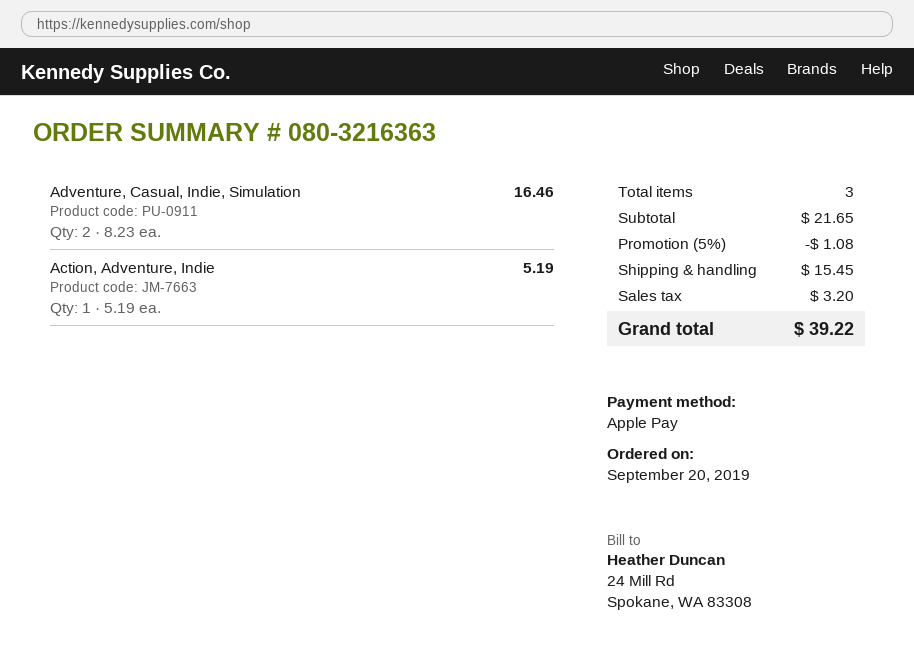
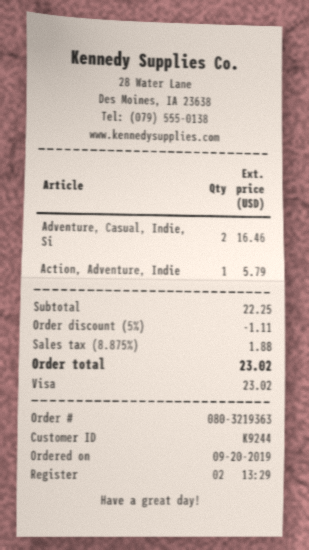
order number: 080-3216363 -> 080-3219363
payment method: Apple Pay -> Visa
Action, Adventure, Indie: 1 for 5.19 -> 1 for 5.79
subtotal: 21.65 -> 22.25
discount: 5% = 1.08 -> 5% = 1.11
shipping: 15.45 -> none
tax: 3.20 -> 1.88
total: 39.22 -> 23.02

